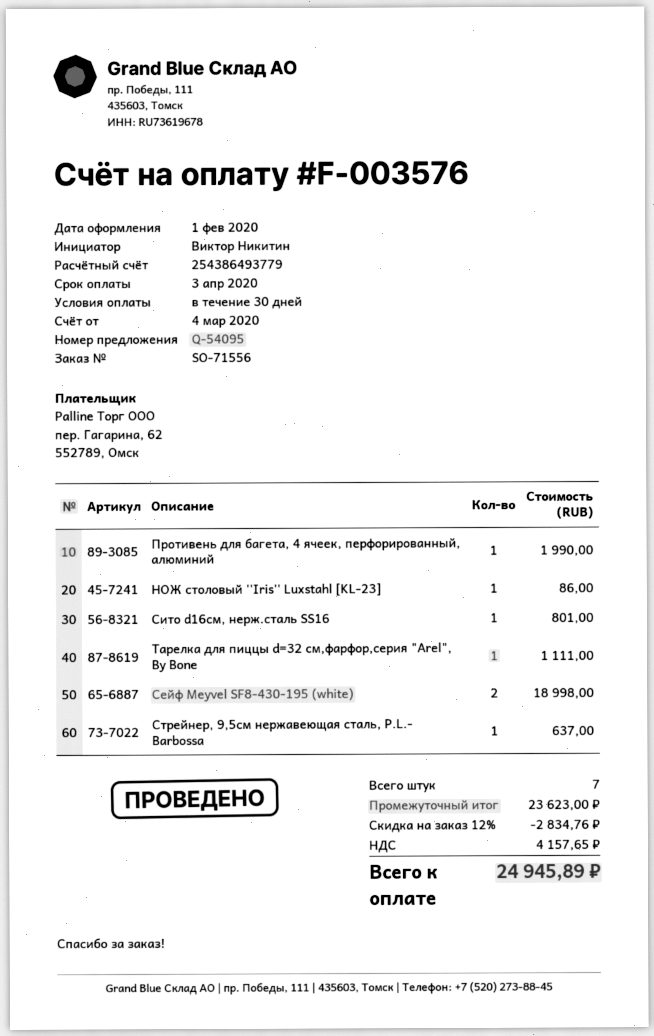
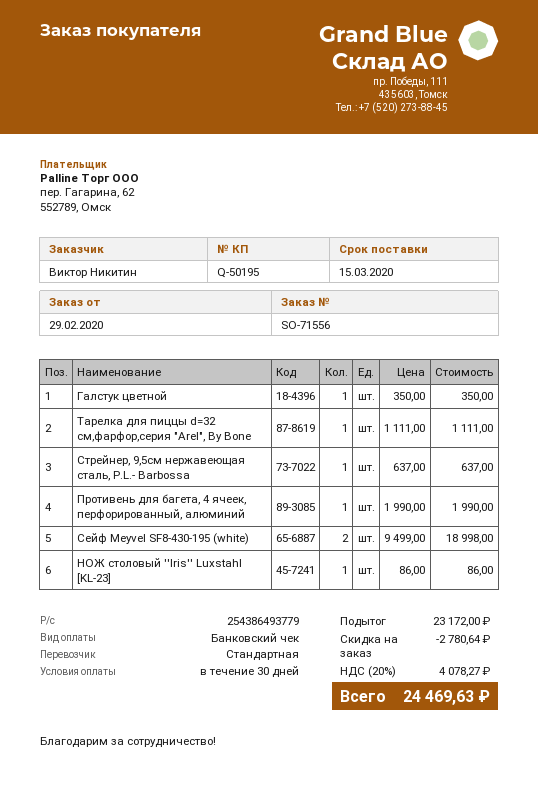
quote number: Q-54095 -> Q-50195
order date: 2020-02-01 -> 2020-02-29
Сито d16см, нерж.сталь SS16: 1 for 801.00 -> none
Галстук цветной: none -> 1 for 350.00
subtotal: 23623.00 -> 23172.00
discount: 2834.76 -> 2780.64
tax: 4157.65 -> 4078.27
total: 24945.89 -> 24469.63

